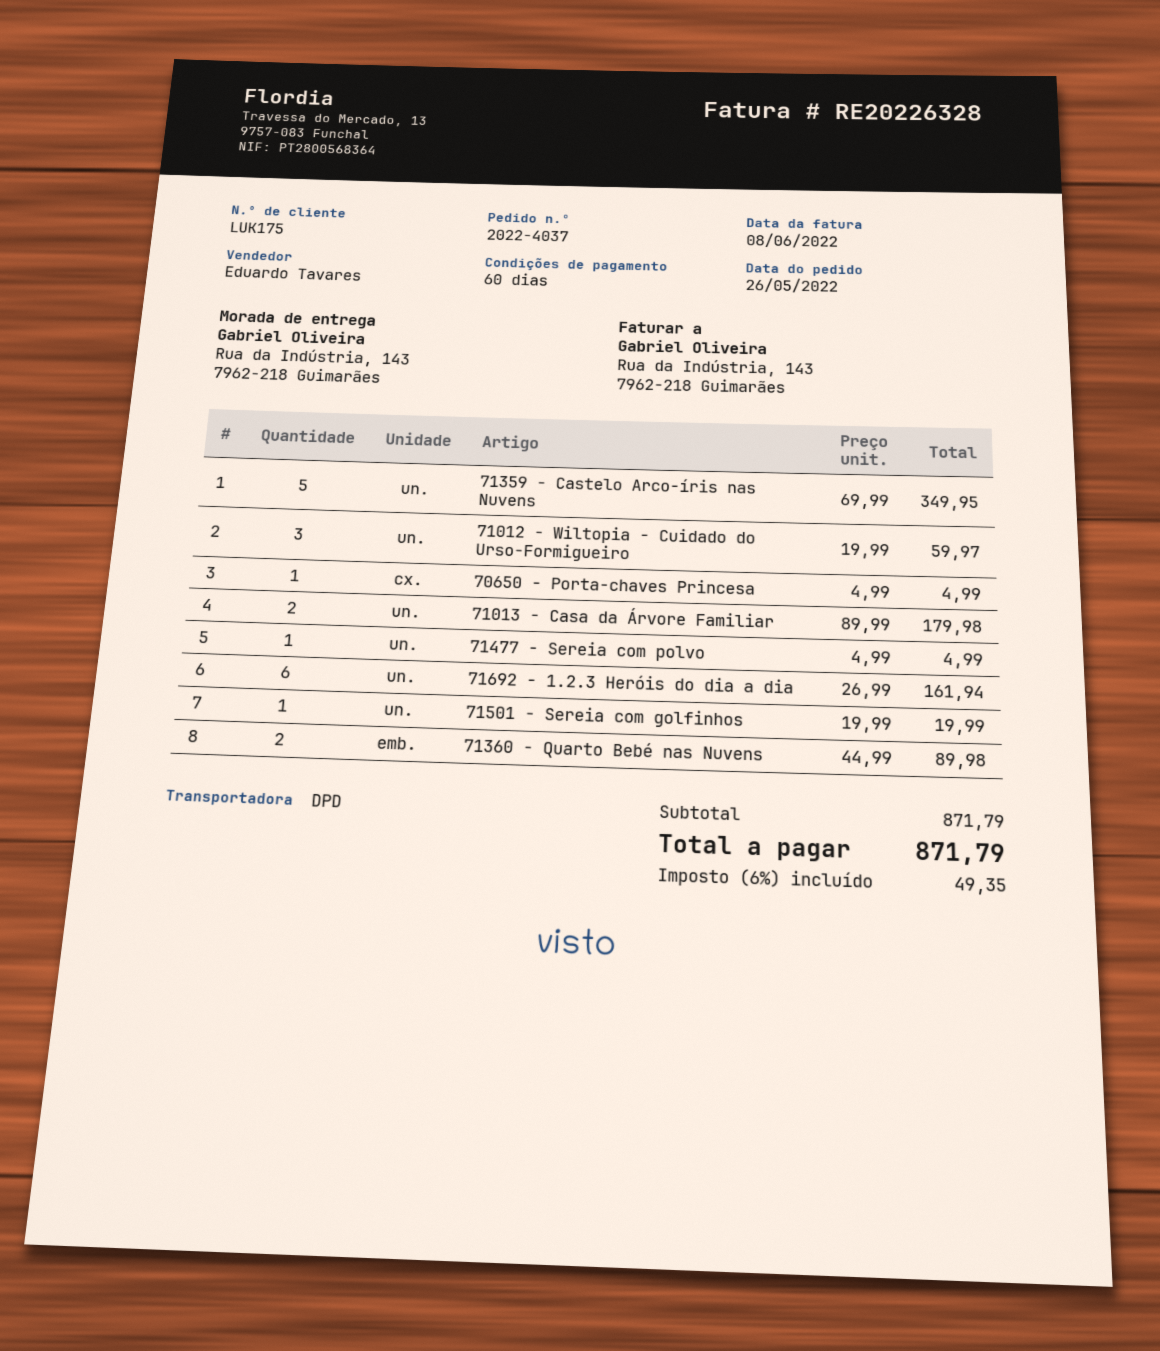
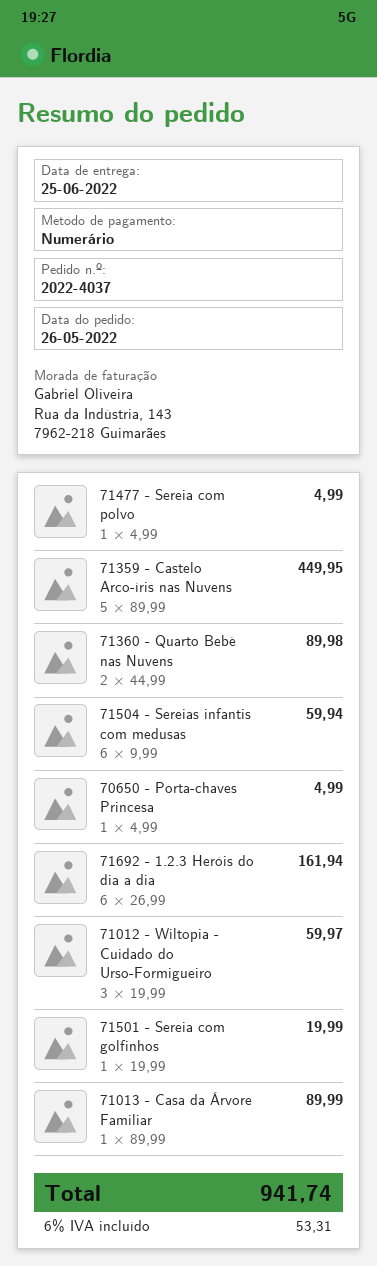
71359 - Castelo Arco-íris nas Nuvens: 5 x 69.99 = 349.95 -> 5 x 89.99 = 449.95
71013 - Casa da Árvore Familiar: 2 x 89.99 = 179.98 -> 1 x 89.99 = 89.99
71504 - Sereias infantis com medusas: none -> 6 x 9.99 = 59.94
tax: 6% = 49.35 -> 6% = 53.31
total: 871.79 -> 941.74

